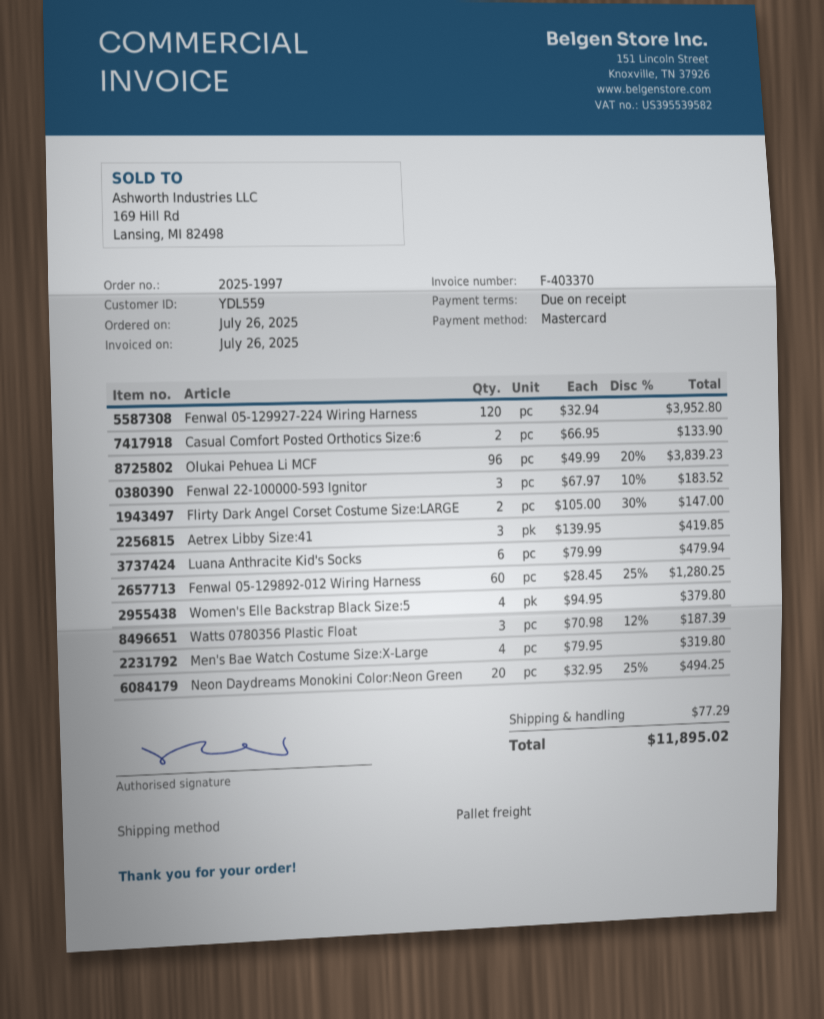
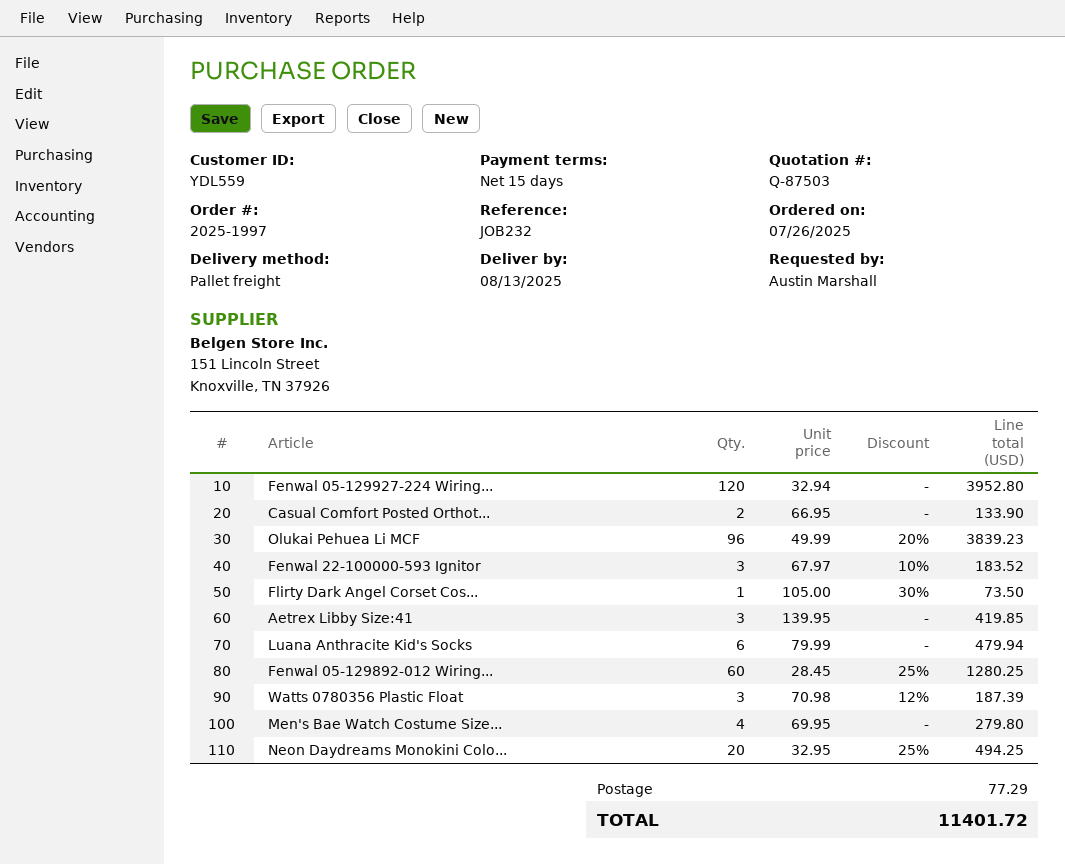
payment terms: on receipt -> 15 days
Flirty Dark Angel Corset Costume Size:LARGE: 2 x 105.00 - 30% = 147.00 -> 1 x 105.00 - 30% = 73.50
Women's Elle Backstrap Black Size:5: 4 x 94.95 = 379.80 -> none
Men's Bae Watch Costume Size:X-Large: 4 x 79.95 = 319.80 -> 4 x 69.95 = 279.80
total: 11895.02 -> 11401.72

